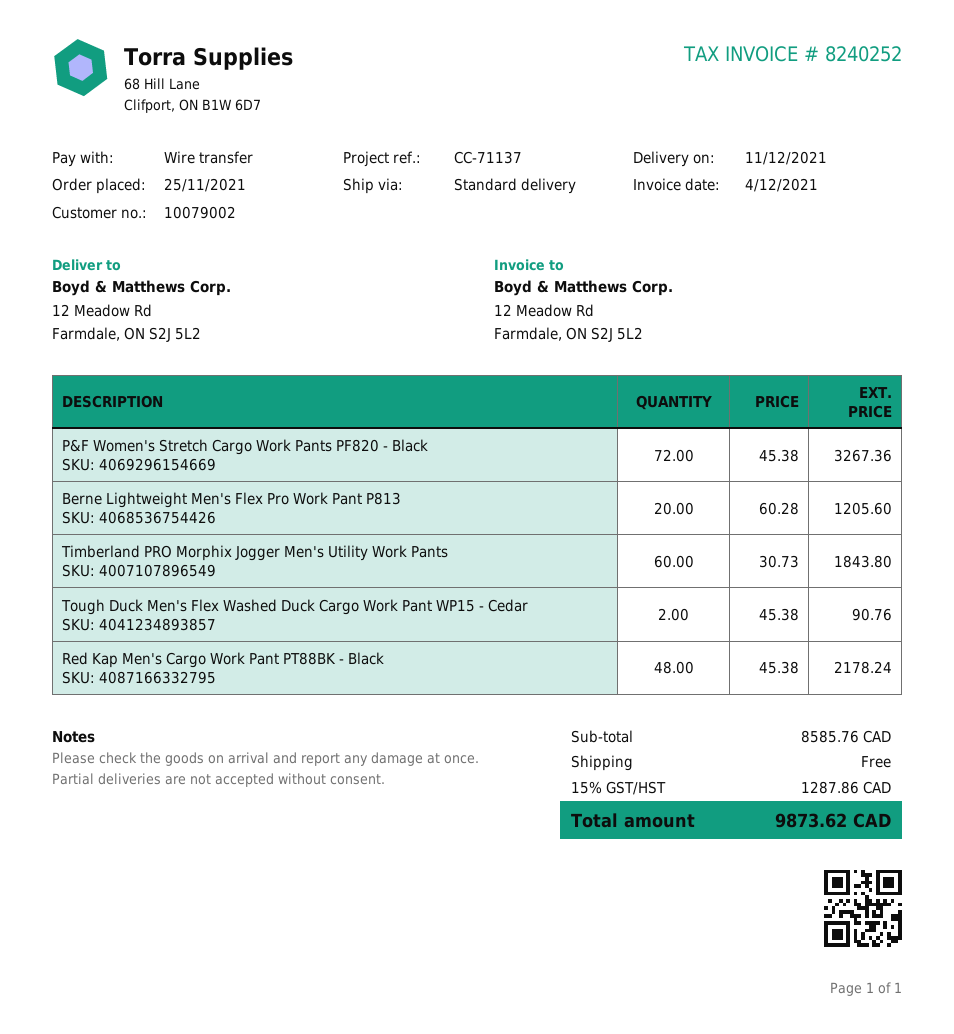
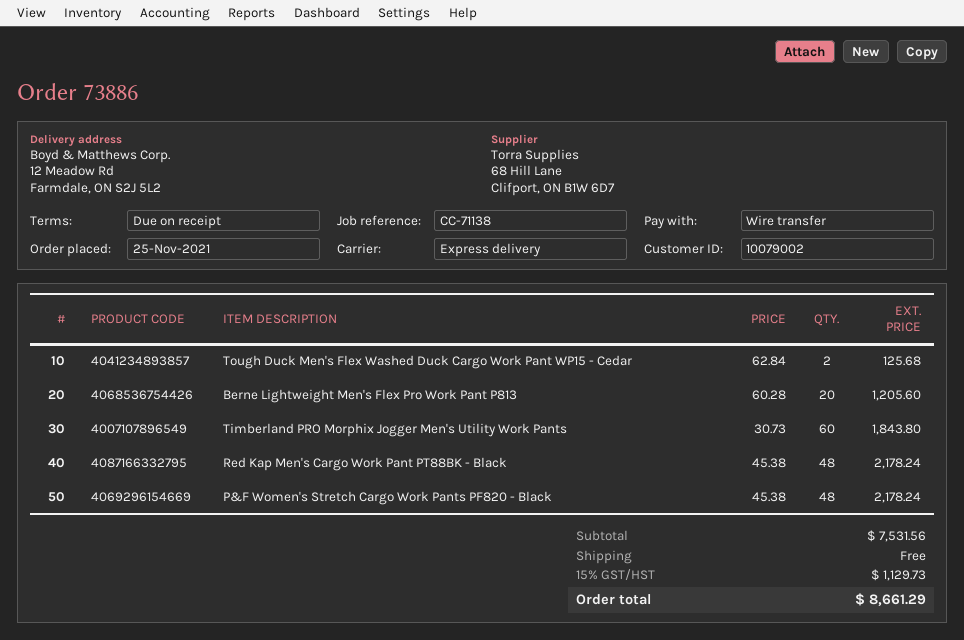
reference: CC-71137 -> CC-71138
shipping method: standard -> express
P&F Women's Stretch Cargo Work Pants PF820 - Black: 72 x 45.38 = 3267.36 -> 48 x 45.38 = 2178.24
Tough Duck Men's Flex Washed Duck Cargo Work Pant WP15 - Cedar: 2 x 45.38 = 90.76 -> 2 x 62.84 = 125.68
subtotal: 8585.76 -> 7531.56
tax: 15% = 1287.86 -> 15% = 1129.73
total: 9873.62 -> 8661.29

